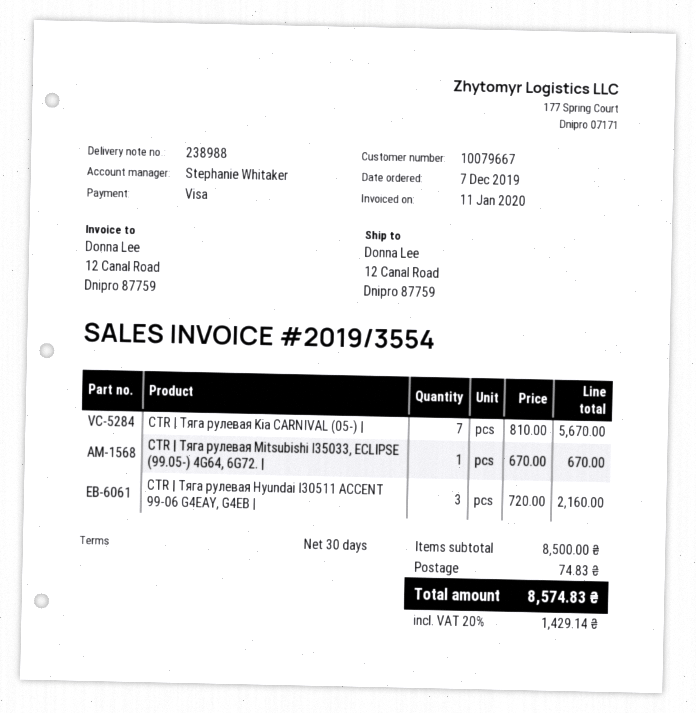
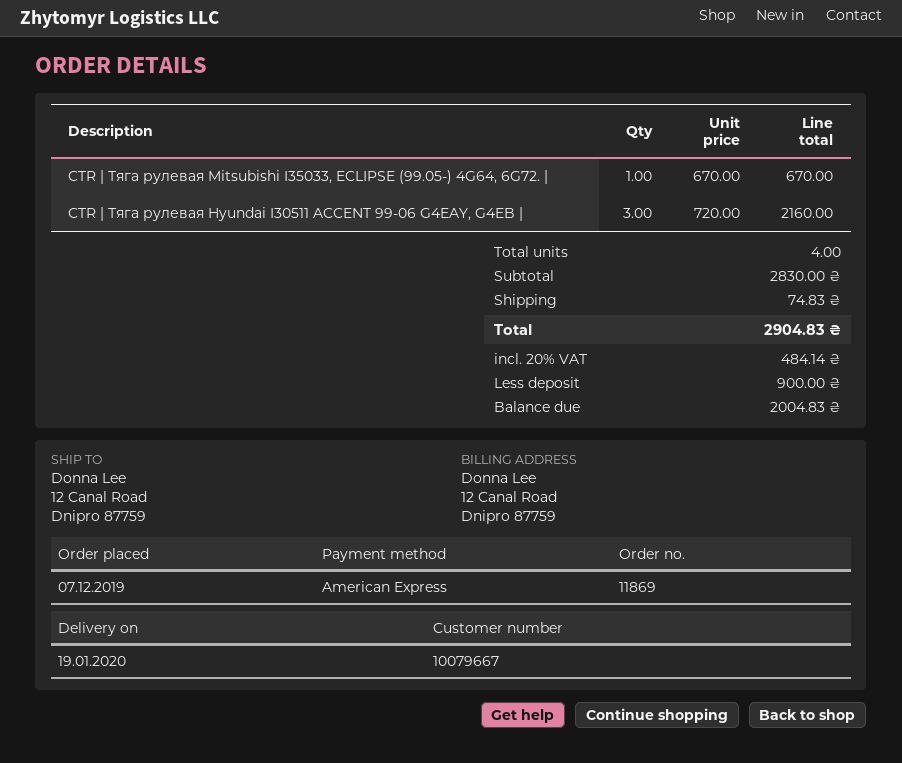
payment method: Visa -> American Express
CTR | Тяга рулевая Kia CARNIVAL (05-) |: 7 x 810.00 = 5670.00 -> none
subtotal: 8500.00 -> 2830.00
tax: 20% = 1429.14 -> 20% = 484.14
total: 8574.83 -> 2904.83

